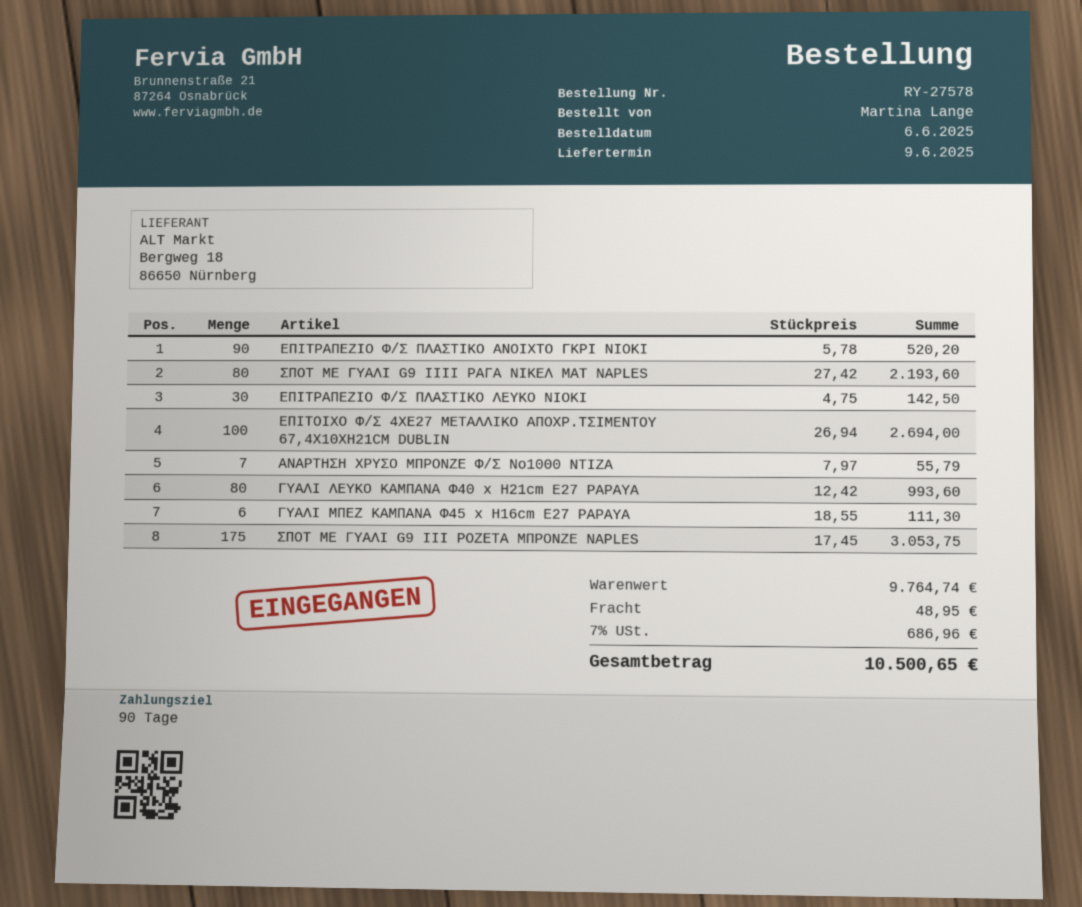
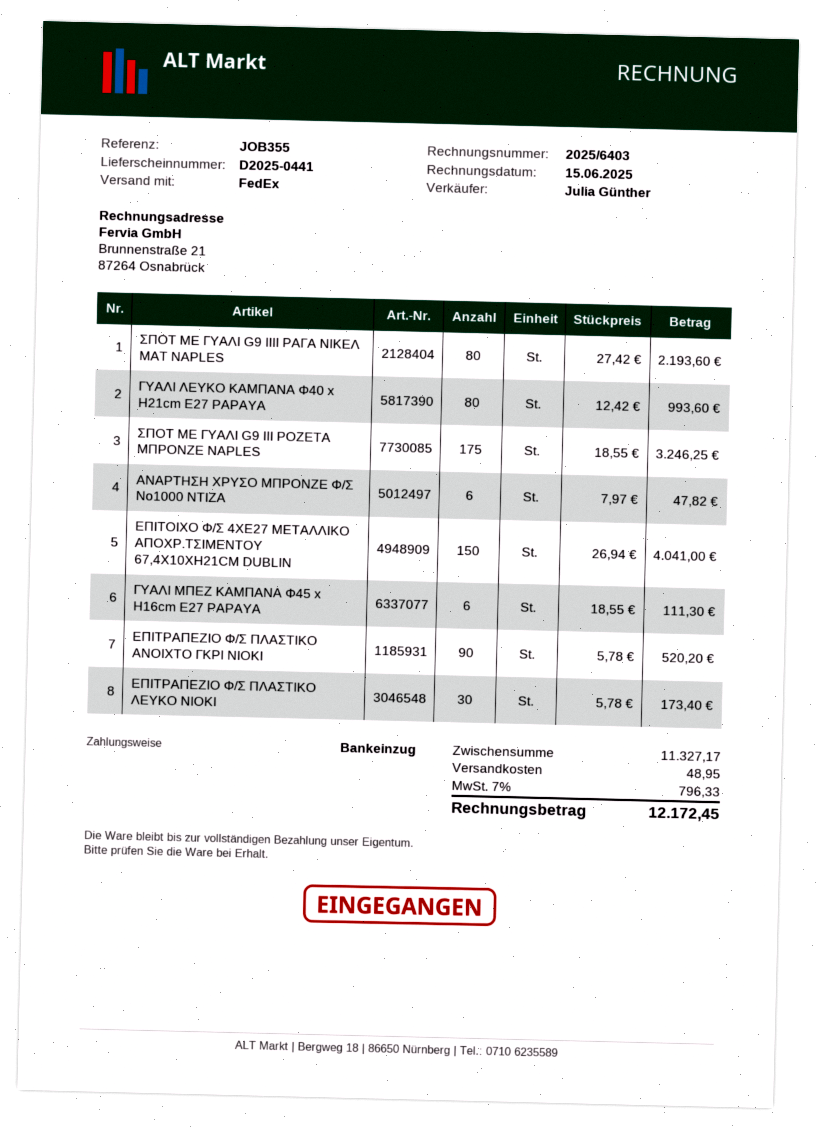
ΕΠΙΤΡΑΠΕΖΙΟ Φ/Σ ΠΛΑΣΤΙΚΟ ΛΕΥΚΟ NIOKI: 30 x 4.75 = 142.50 -> 30 x 5.78 = 173.40
ΕΠΙΤΟΙΧΟ Φ/Σ 4ΧΕ27 ΜΕΤΑΛΛΙΚΟ ΑΠΟΧΡ.ΤΣΙΜΕΝΤΟΥ 67,4Χ10ΧΗ21CM DUBLIN: 100 x 26.94 = 2694.00 -> 150 x 26.94 = 4041.00
ΑΝΑΡΤΗΣΗ ΧΡΥΣΟ ΜΠΡΟΝΖΕ Φ/Σ Νο1000 ΝΤΙΖΑ: 7 x 7.97 = 55.79 -> 6 x 7.97 = 47.82
ΣΠΟΤ ΜΕ ΓΥΑΛΙ G9 III ΡΟΖΕΤΑ ΜΠΡΟΝΖΕ NAPLES: 175 x 17.45 = 3053.75 -> 175 x 18.55 = 3246.25
subtotal: 9764.74 -> 11327.17
tax: 7% = 686.96 -> 7% = 796.33
total: 10500.65 -> 12172.45

